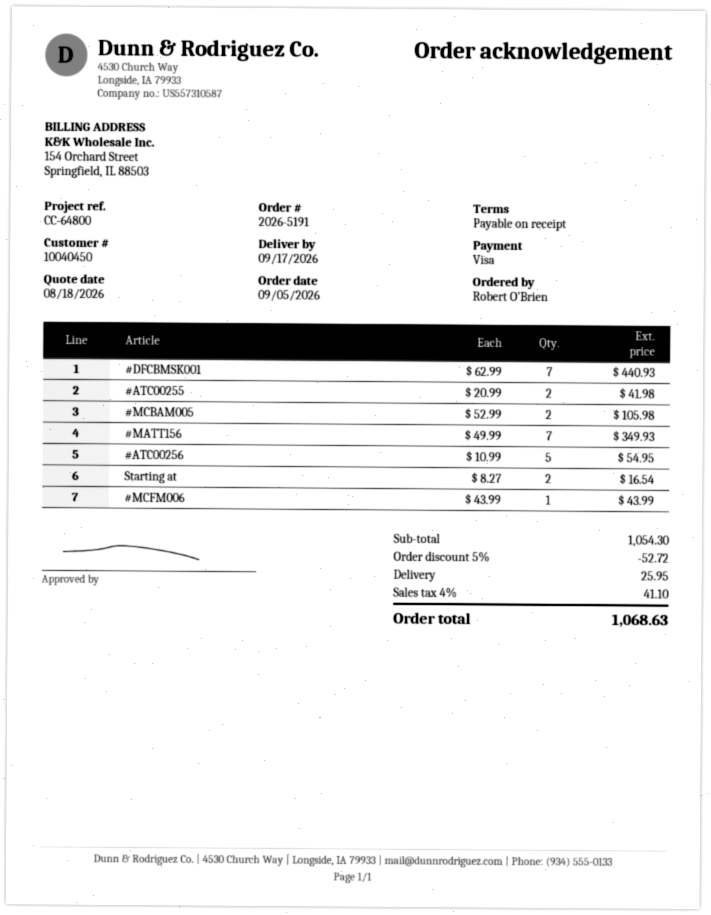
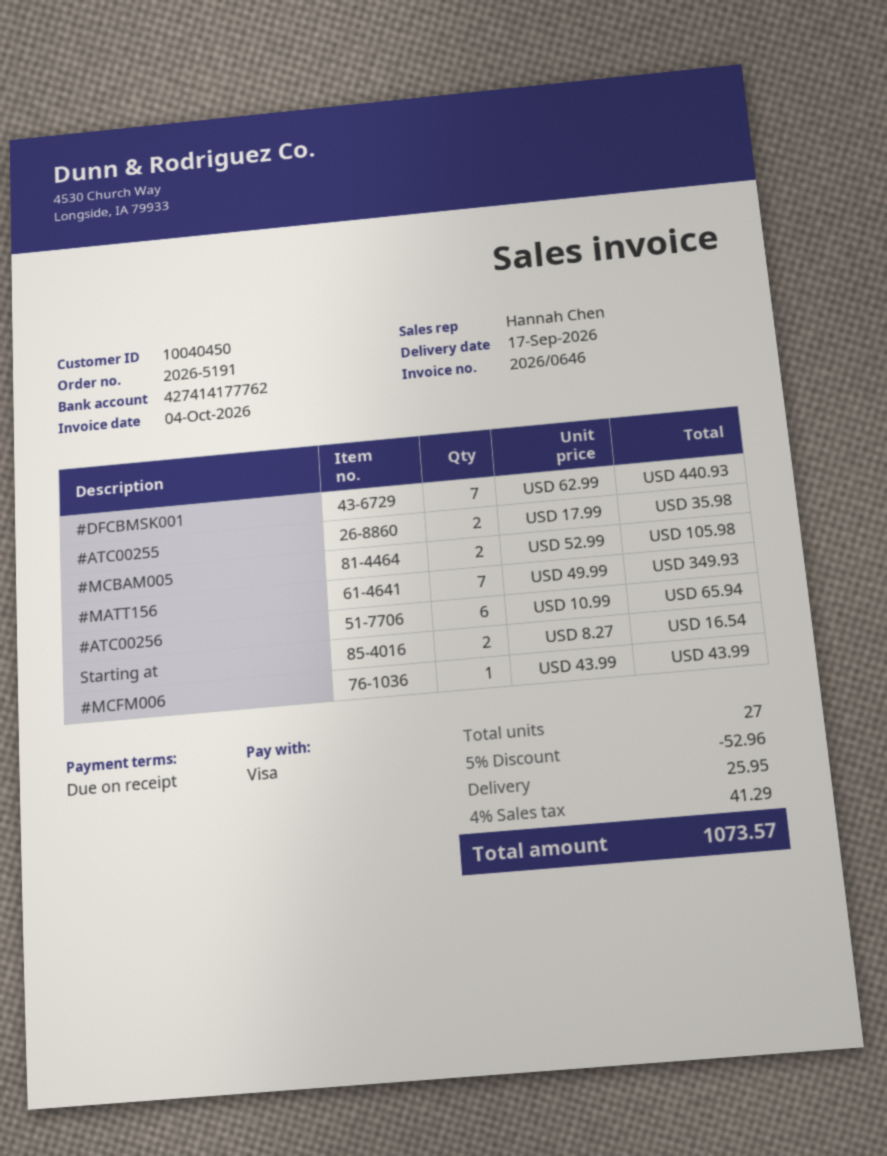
#ATC00255: 2 x 20.99 = 41.98 -> 2 x 17.99 = 35.98
#ATC00256: 5 x 10.99 = 54.95 -> 6 x 10.99 = 65.94
discount: 5% = 52.72 -> 5% = 52.96
tax: 4% = 41.10 -> 4% = 41.29
total: 1068.63 -> 1073.57

